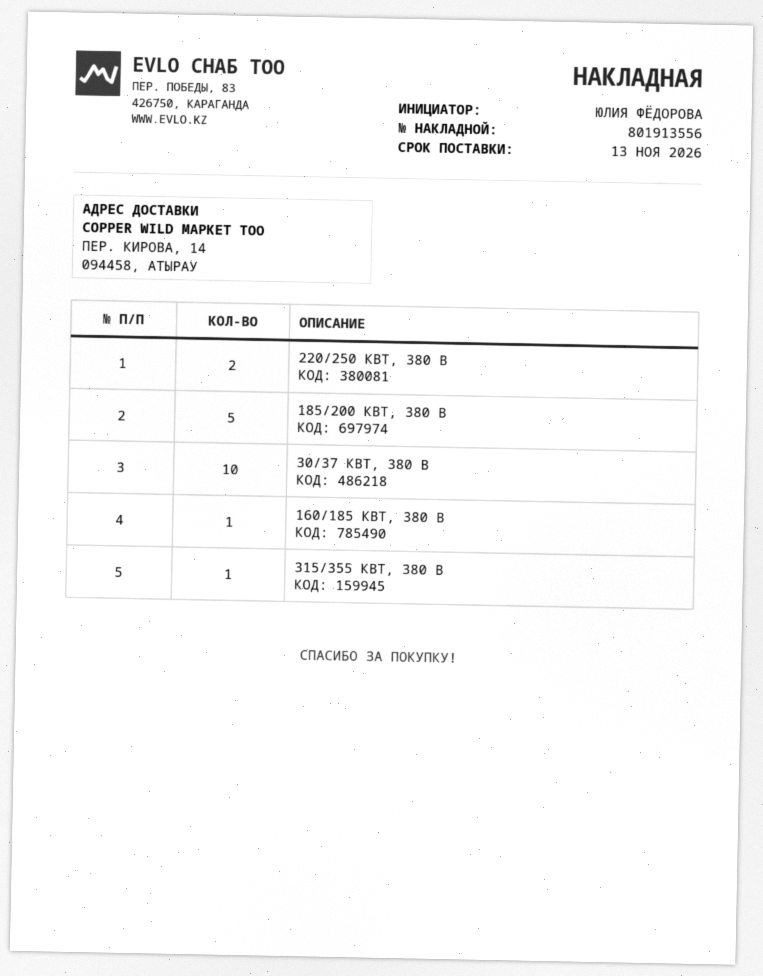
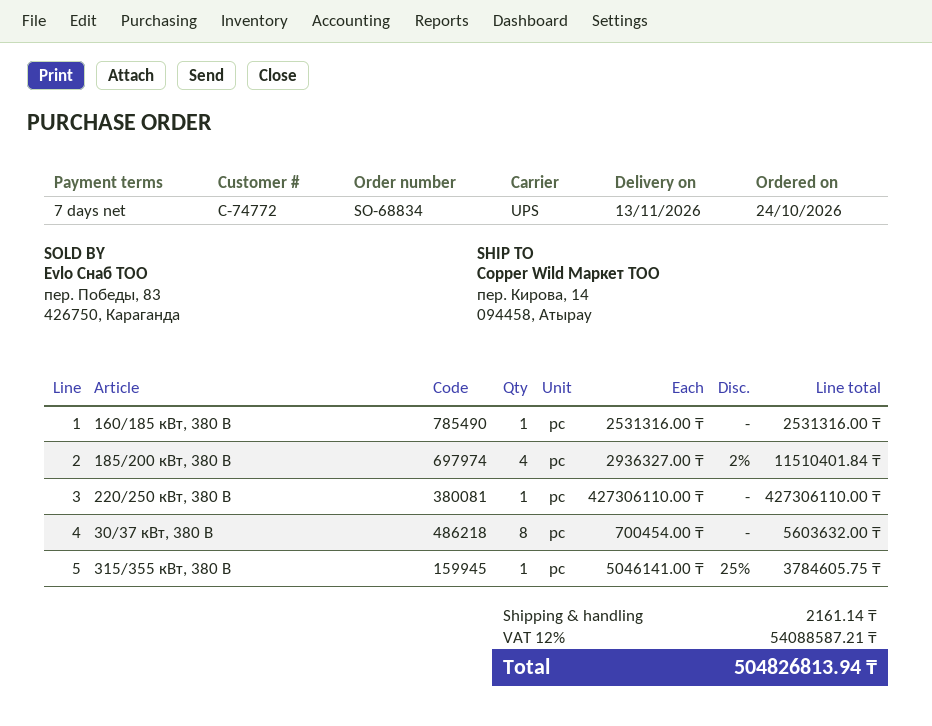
220/250 КВТ, 380 В: 2 -> 1
185/200 КВТ, 380 В: 5 -> 4
30/37 КВТ, 380 В: 10 -> 8

